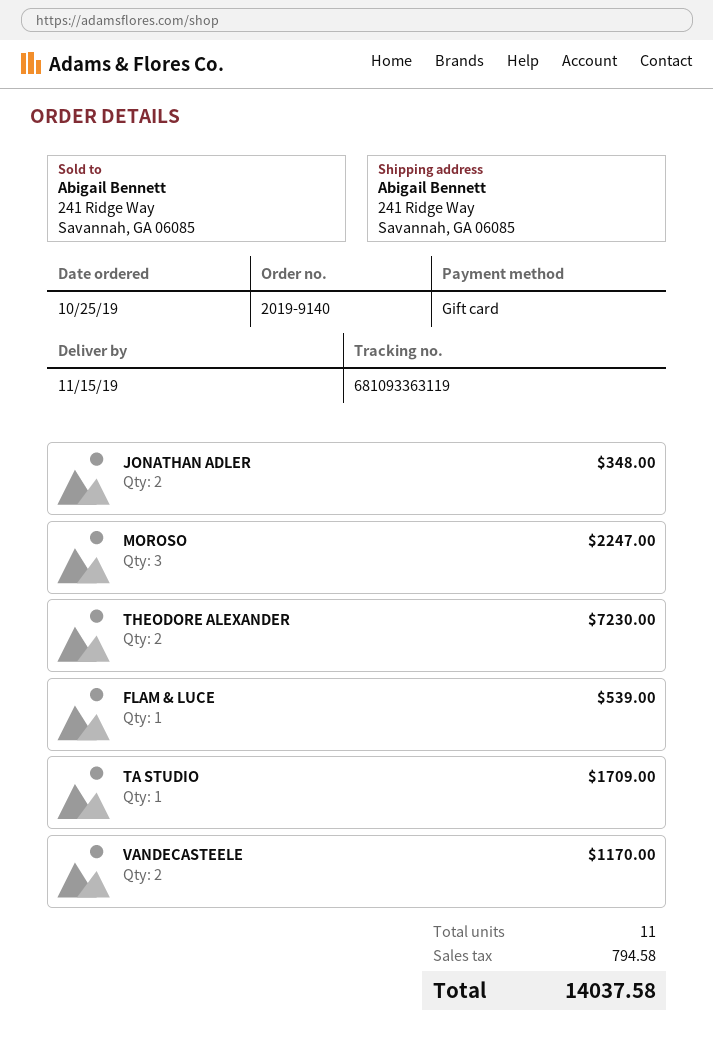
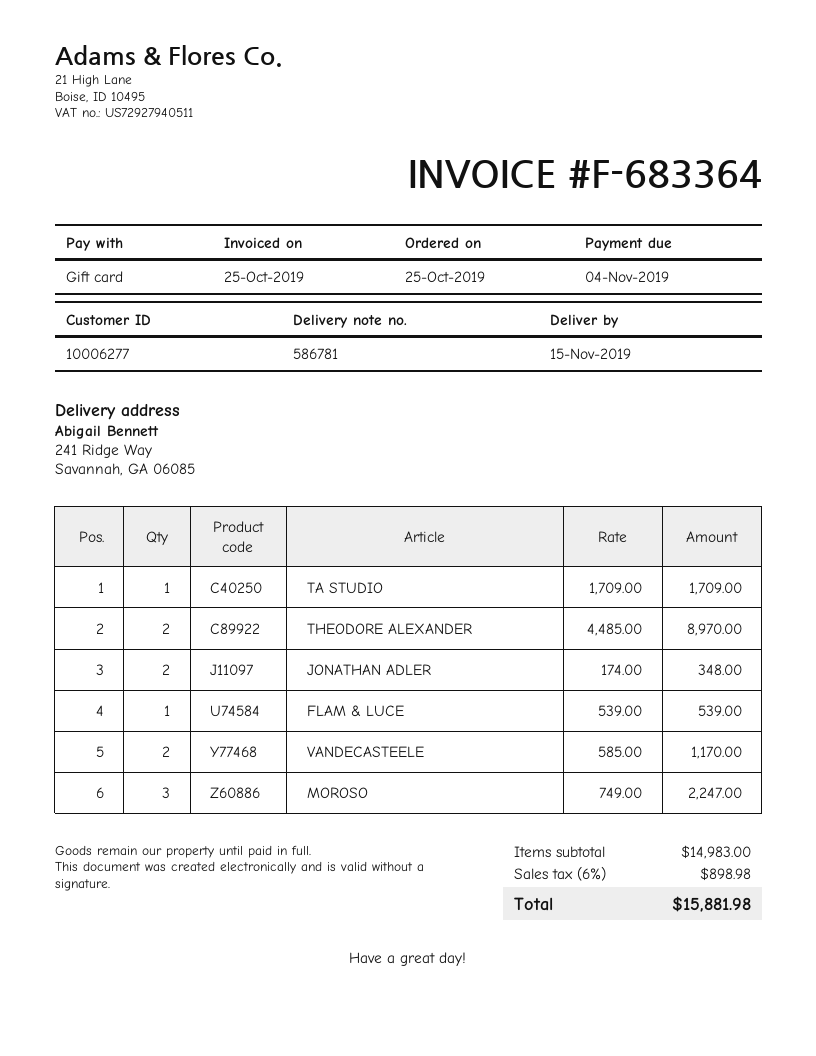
THEODORE ALEXANDER: 2 for 7230.00 -> 2 for 8970.00
tax: 794.58 -> 898.98
total: 14037.58 -> 15881.98

